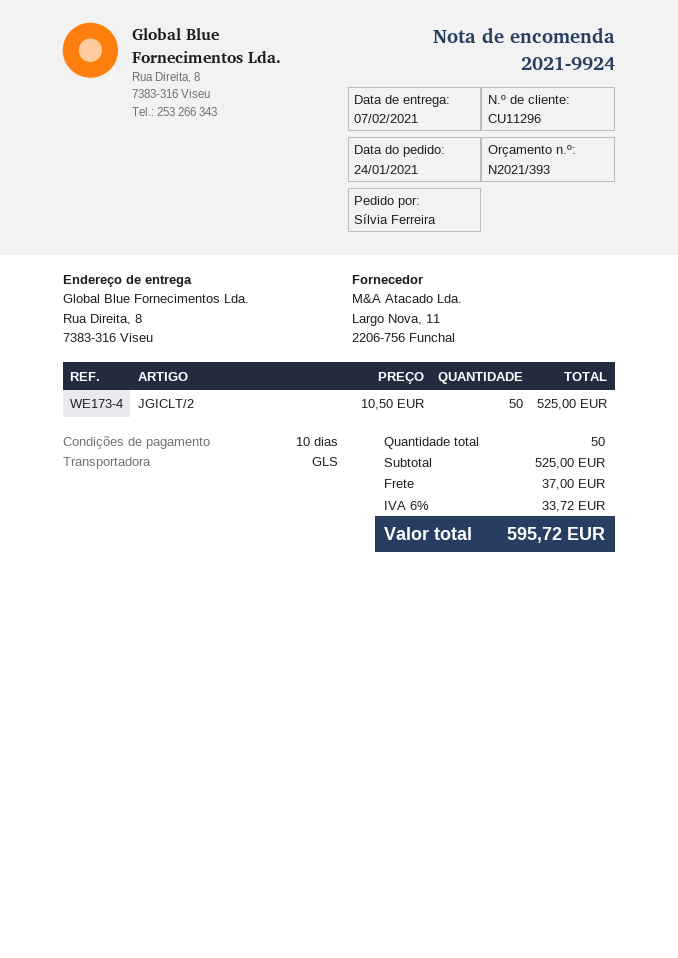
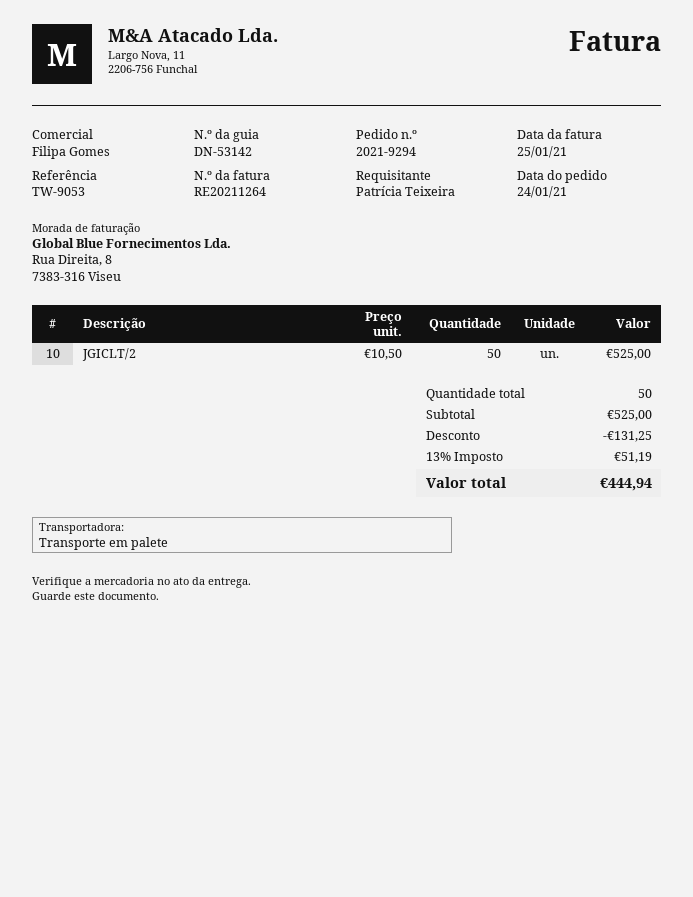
order number: 2021-9924 -> 2021-9294
ordered by: Sílvia Ferreira -> Patrícia Teixeira
shipping method: GLS -> pallet freight
discount: none -> 131.25
shipping: 37.00 -> none
tax: 6% = 33.72 -> 13% = 51.19
total: 595.72 -> 444.94

